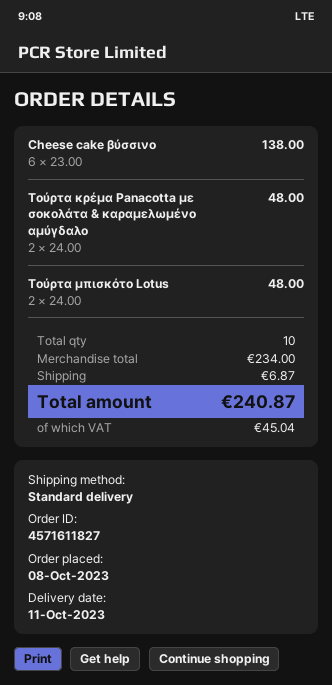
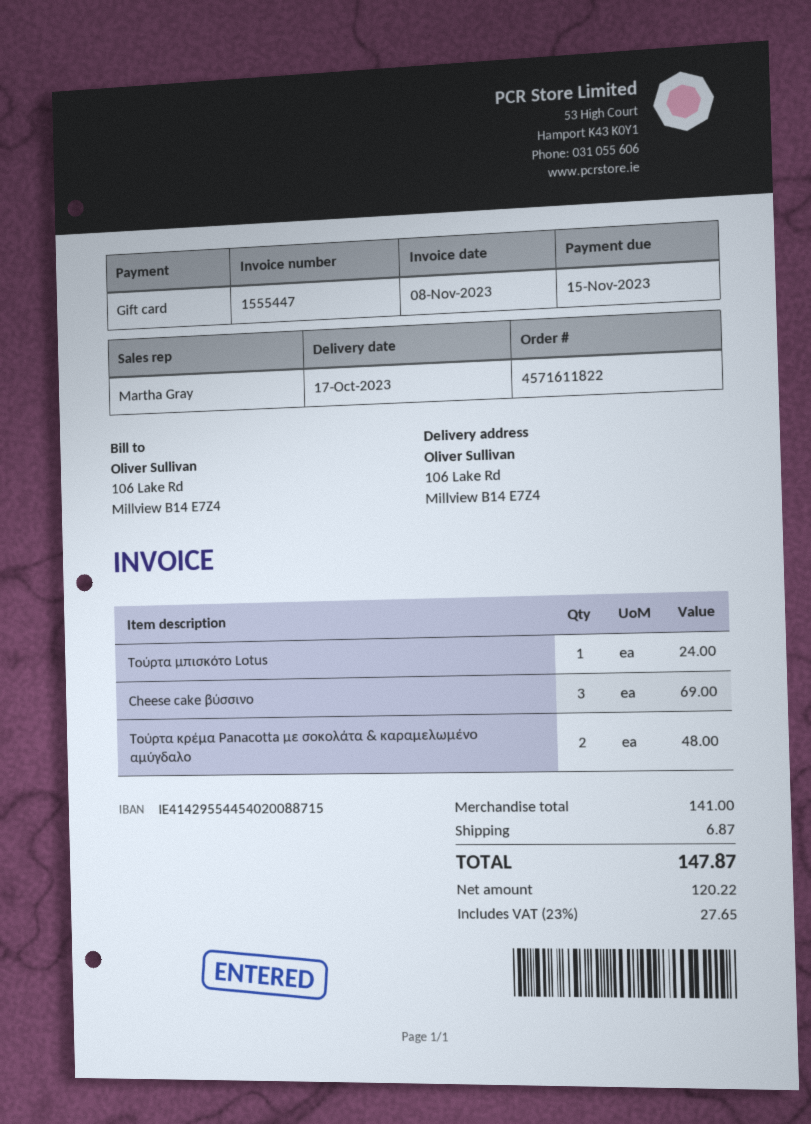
order number: 4571611827 -> 4571611822
delivery date: 2023-10-11 -> 2023-10-17
Cheese cake βύσσινο: 6 for 138.00 -> 3 for 69.00
Τούρτα μπισκότο Lotus: 2 for 48.00 -> 1 for 24.00
subtotal: 234.00 -> 141.00
tax: 45.04 -> 27.65
total: 240.87 -> 147.87

